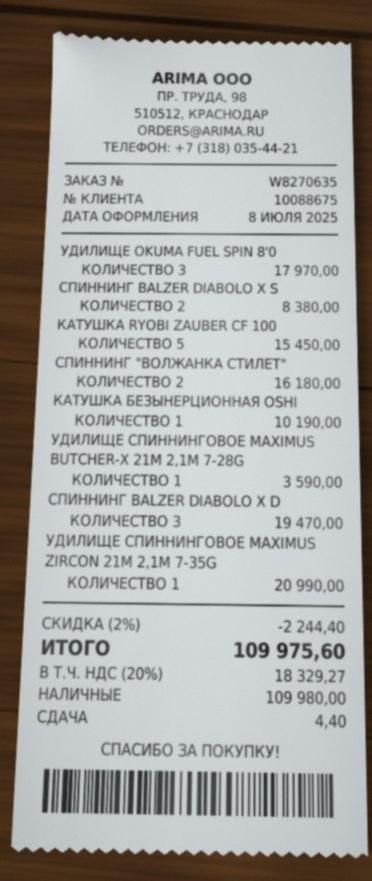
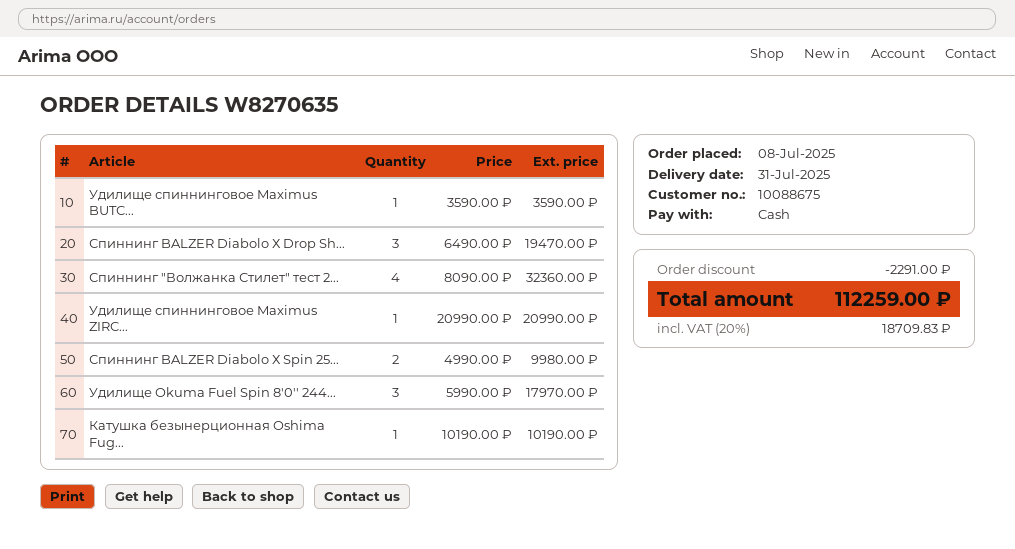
СПИННИНГ BALZER DIABOLO Х S: 2 for 8380.00 -> 2 for 9980.00
КАТУШКА RYOBI ZAUBER CF 100: 5 for 15450.00 -> none
СПИННИНГ "ВОЛЖАНКА СТИЛЕТ": 2 for 16180.00 -> 4 for 32360.00
discount: 2244.40 -> 2291.00
tax: 20% = 18329.27 -> 20% = 18709.83
total: 109975.60 -> 112259.00

